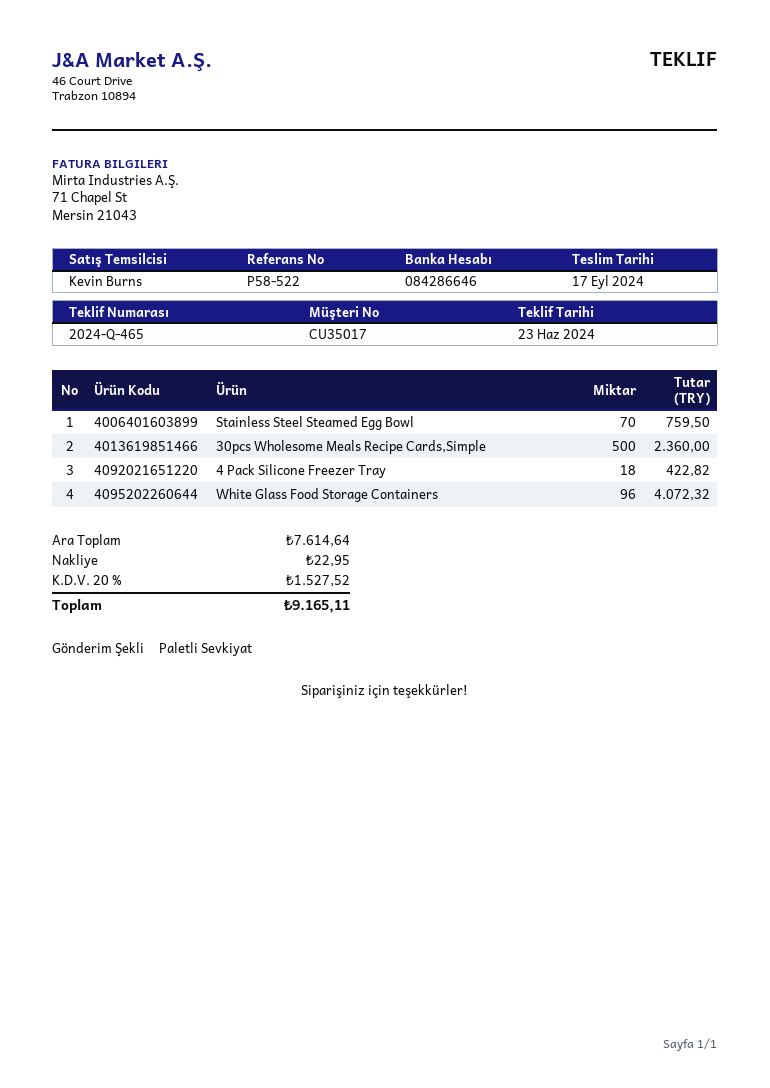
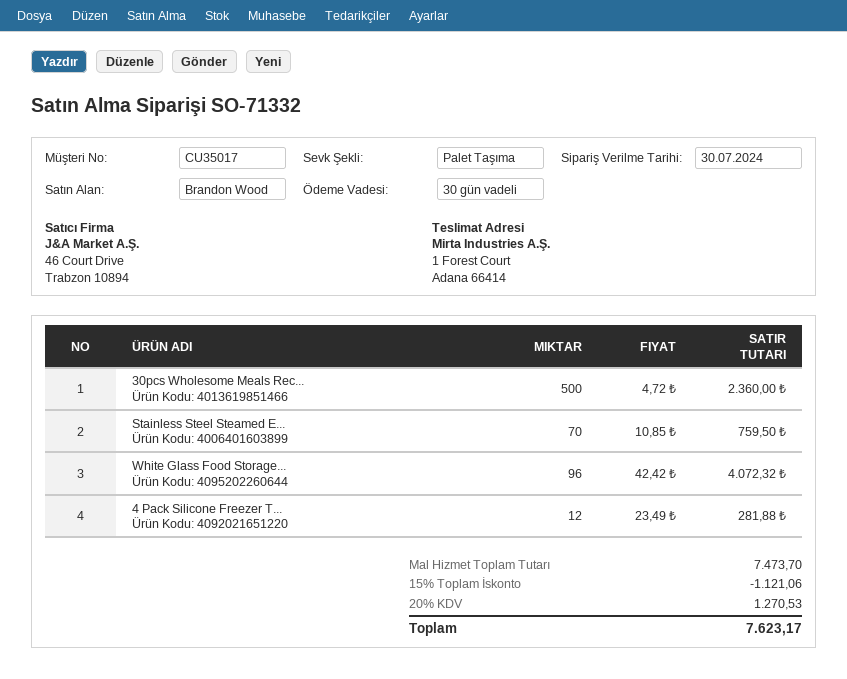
4 Pack Silicone Freezer Tray: 18 for 422.82 -> 12 for 281.88
subtotal: 7614.64 -> 7473.70
discount: none -> 15% = 1121.06
shipping: 22.95 -> none
tax: 20% = 1527.52 -> 20% = 1270.53
total: 9165.11 -> 7623.17

